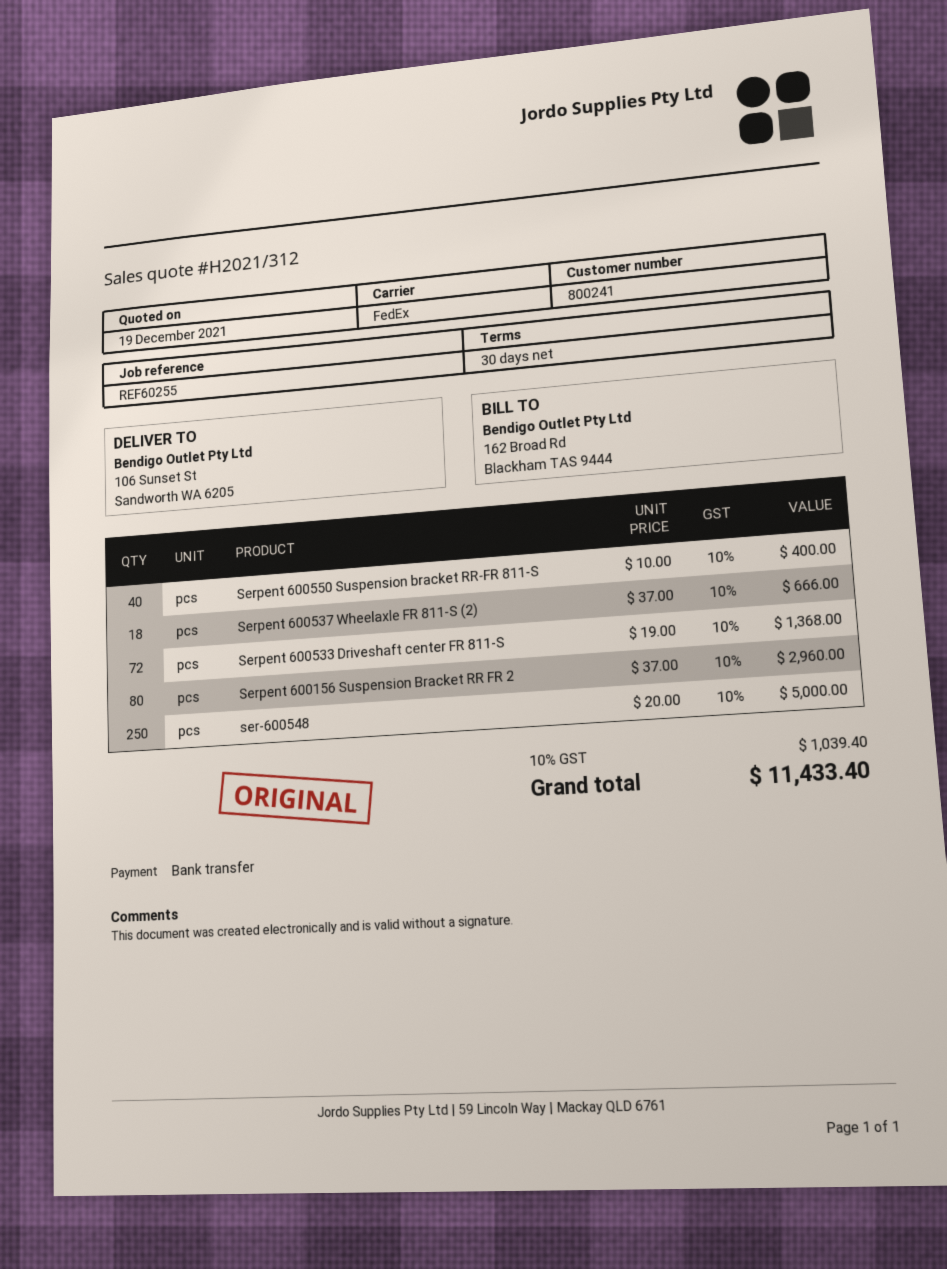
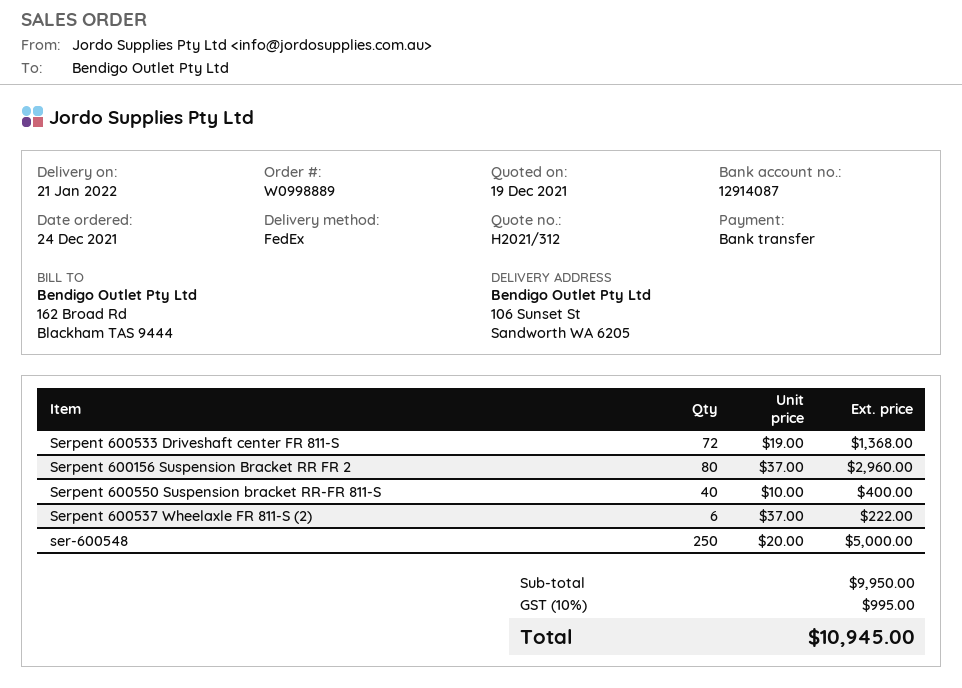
Serpent 600537 Wheelaxle FR 811-S (2): 18 x 37.00 = 666.00 -> 6 x 37.00 = 222.00
tax: 10% = 1039.40 -> 10% = 995.00
total: 11433.40 -> 10945.00

